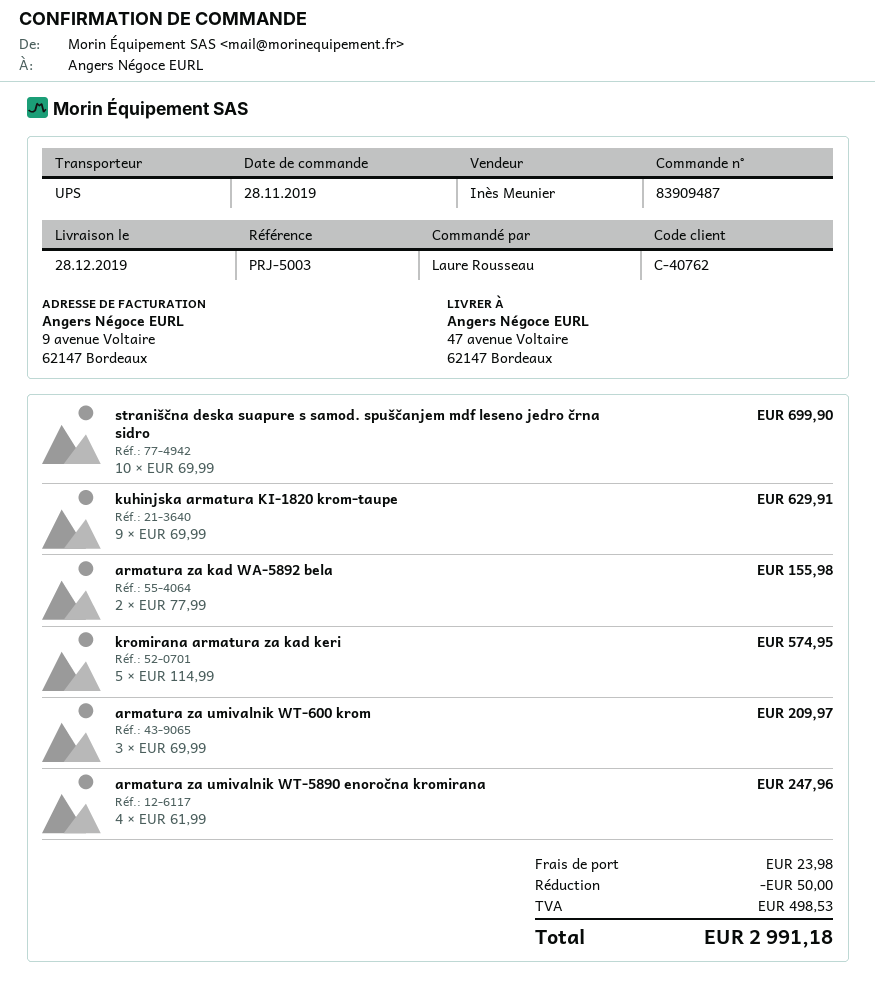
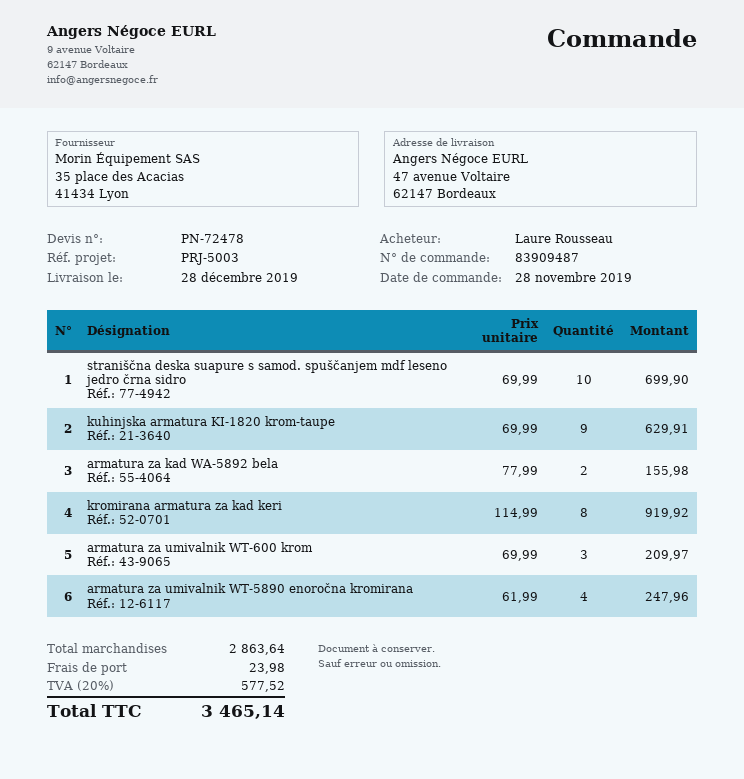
kromirana armatura za kad keri: 5 x 114.99 = 574.95 -> 8 x 114.99 = 919.92
discount: 50.00 -> none
tax: 498.53 -> 577.52
total: 2991.18 -> 3465.14

